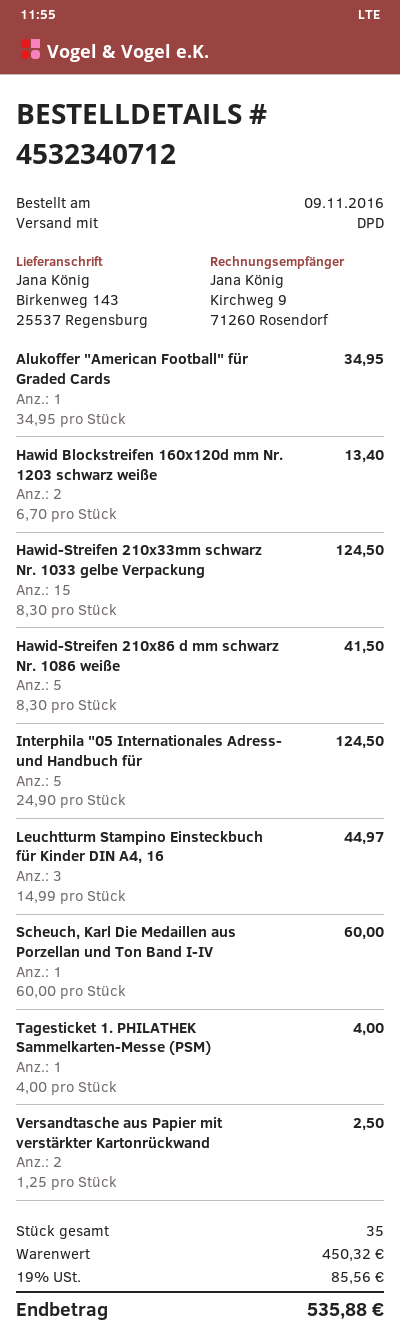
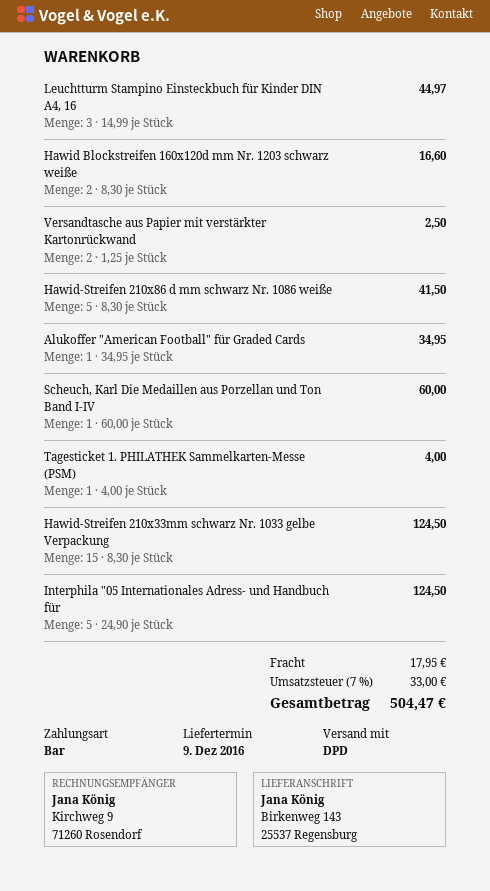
Hawid Blockstreifen 160x120d mm Nr. 1203 schwarz weiße: 2 x 6.70 = 13.40 -> 2 x 8.30 = 16.60
shipping: none -> 17.95
tax: 19% = 85.56 -> 7% = 33.00
total: 535.88 -> 504.47

